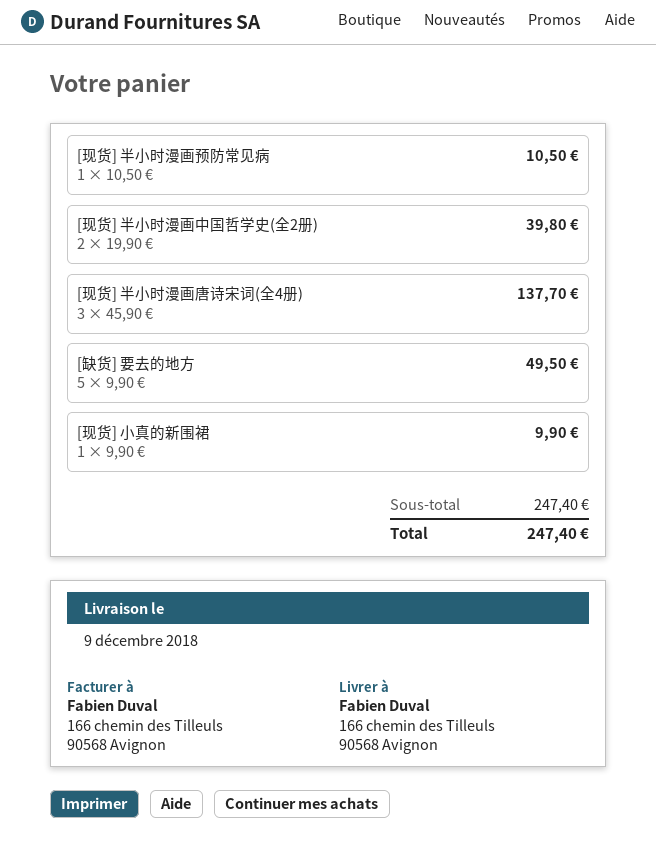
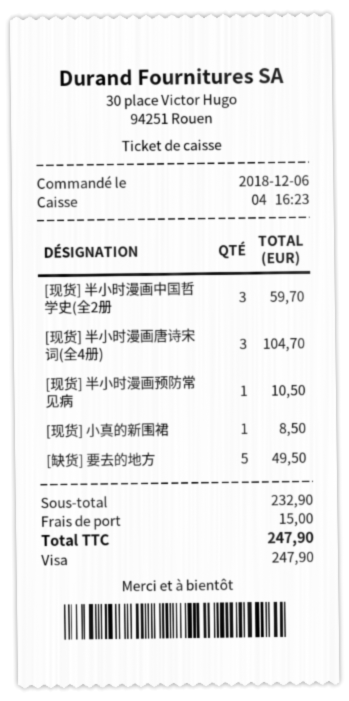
[现货] 半小时漫画中国哲学史(全2册): 2 for 39.80 -> 3 for 59.70
[现货] 半小时漫画唐诗宋词(全4册): 3 for 137.70 -> 3 for 104.70
[现货] 小真的新围裙: 1 for 9.90 -> 1 for 8.50
subtotal: 247.40 -> 232.90
shipping: none -> 15.00
total: 247.40 -> 247.90

